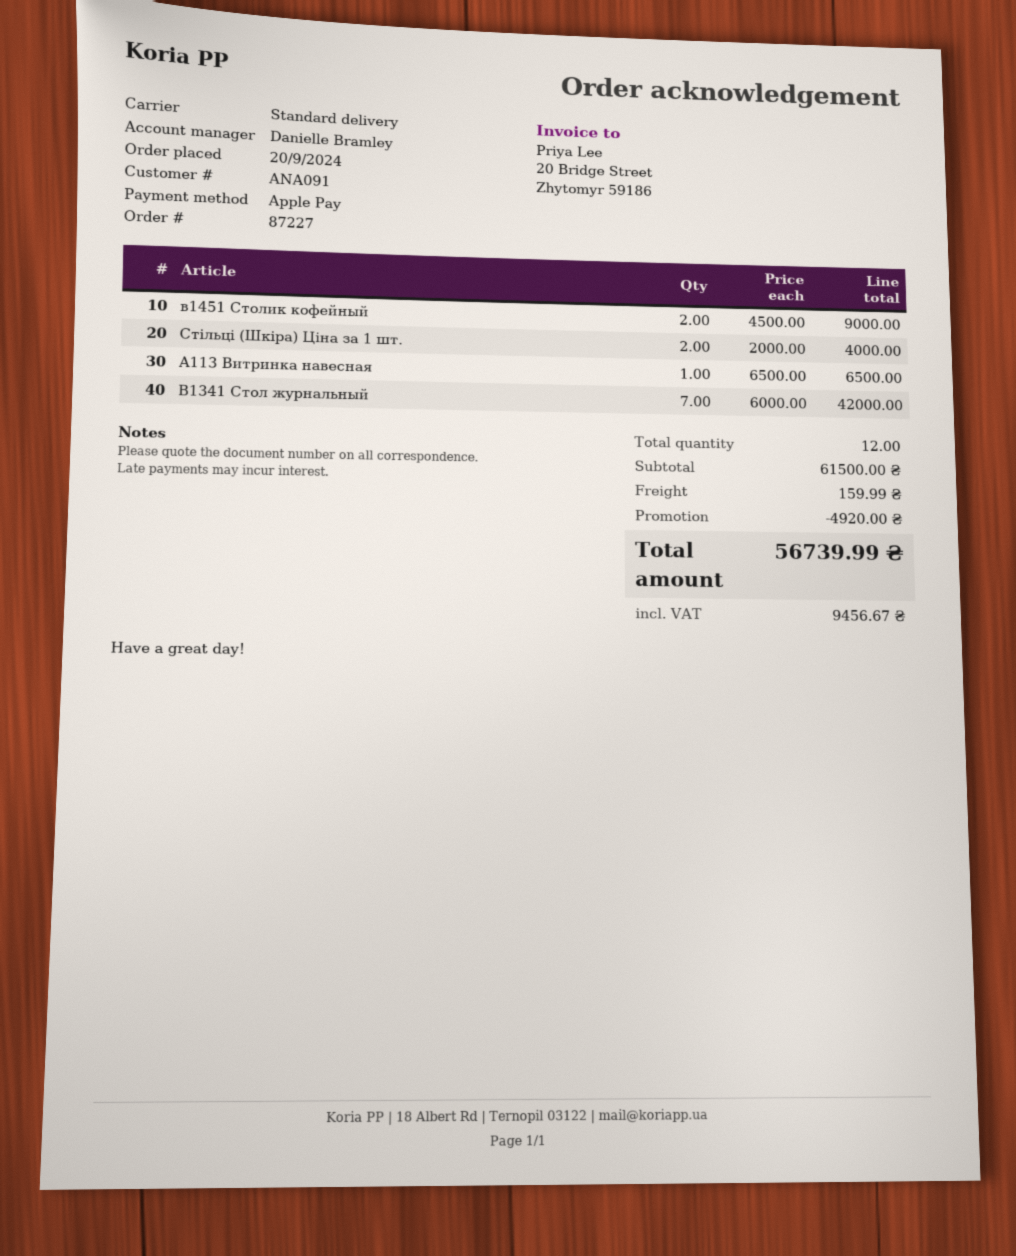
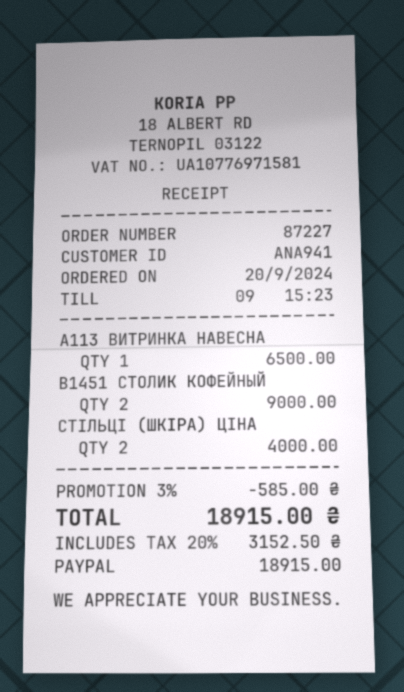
customer number: ANA091 -> ANA941
payment method: Apple Pay -> PayPal
В1341 Стол журнальный: 7 for 42000.00 -> none
discount: 4920.00 -> 585.00
shipping: 159.99 -> none
tax: 9456.67 -> 3152.50
total: 56739.99 -> 18915.00

